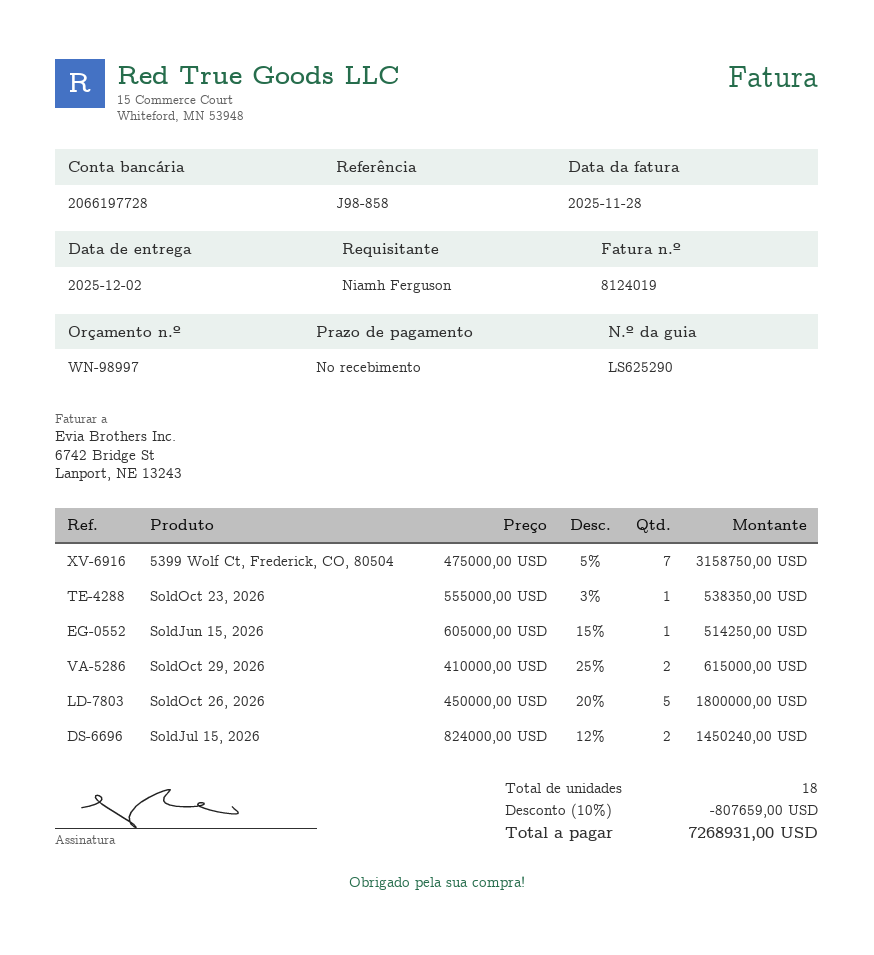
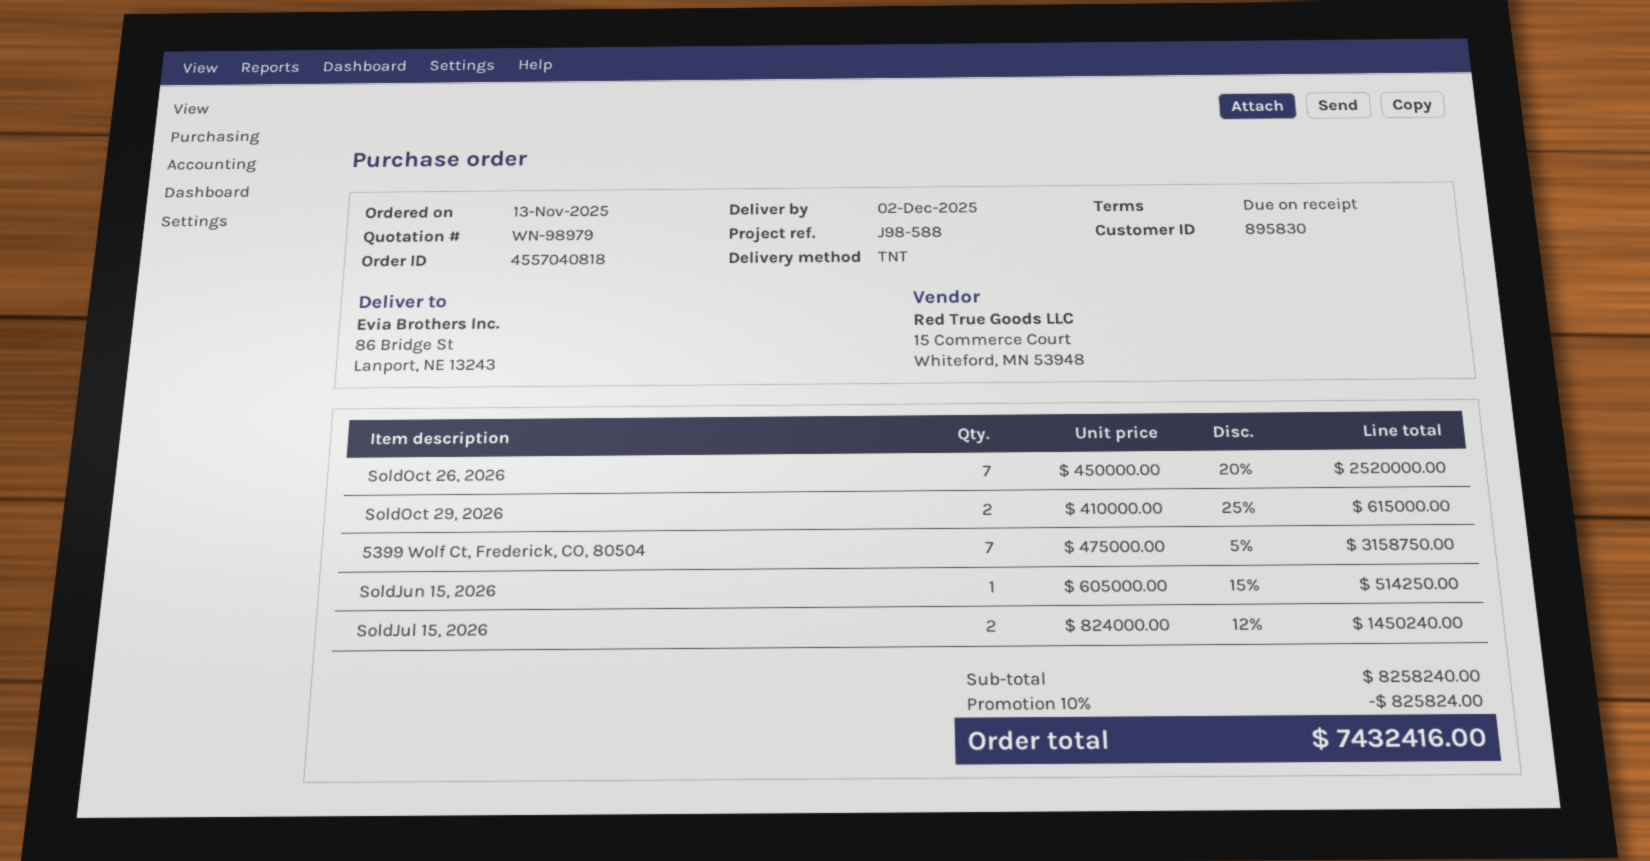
quote number: WN-98997 -> WN-98979
reference: J98-858 -> J98-588
SoldOct 23, 2026: 1 x 555000.00 - 3% = 538350.00 -> none
SoldOct 26, 2026: 5 x 450000.00 - 20% = 1800000.00 -> 7 x 450000.00 - 20% = 2520000.00
discount: 10% = 807659.00 -> 10% = 825824.00
total: 7268931.00 -> 7432416.00

